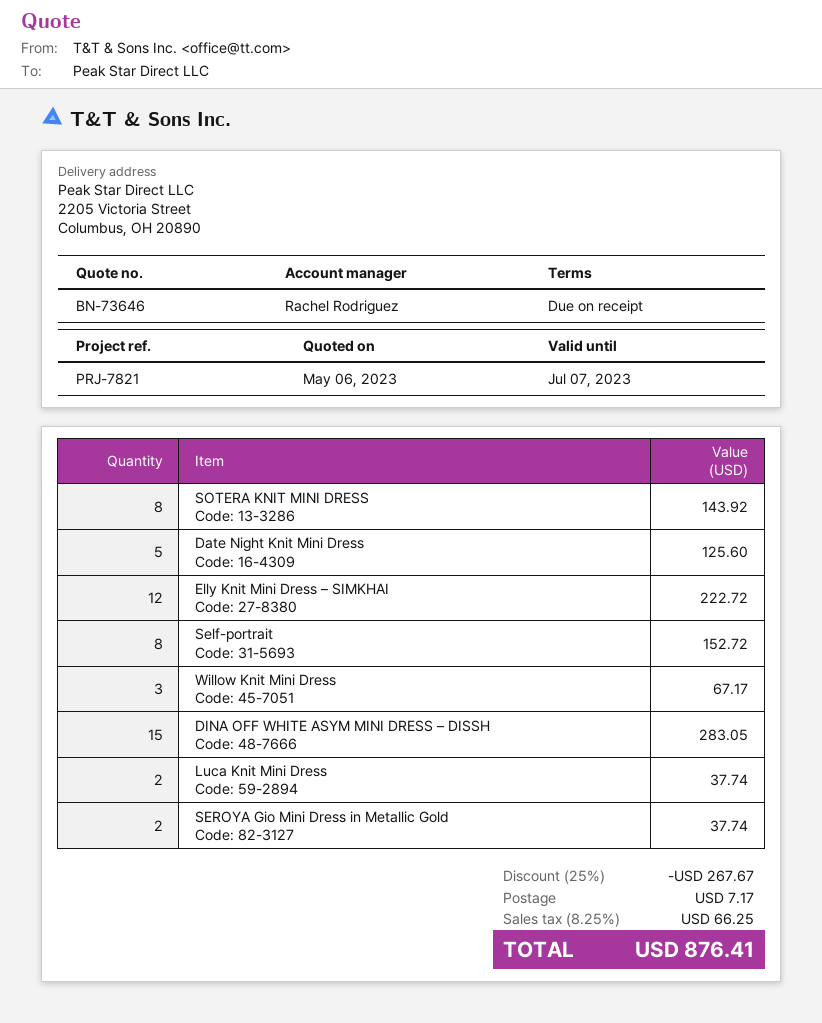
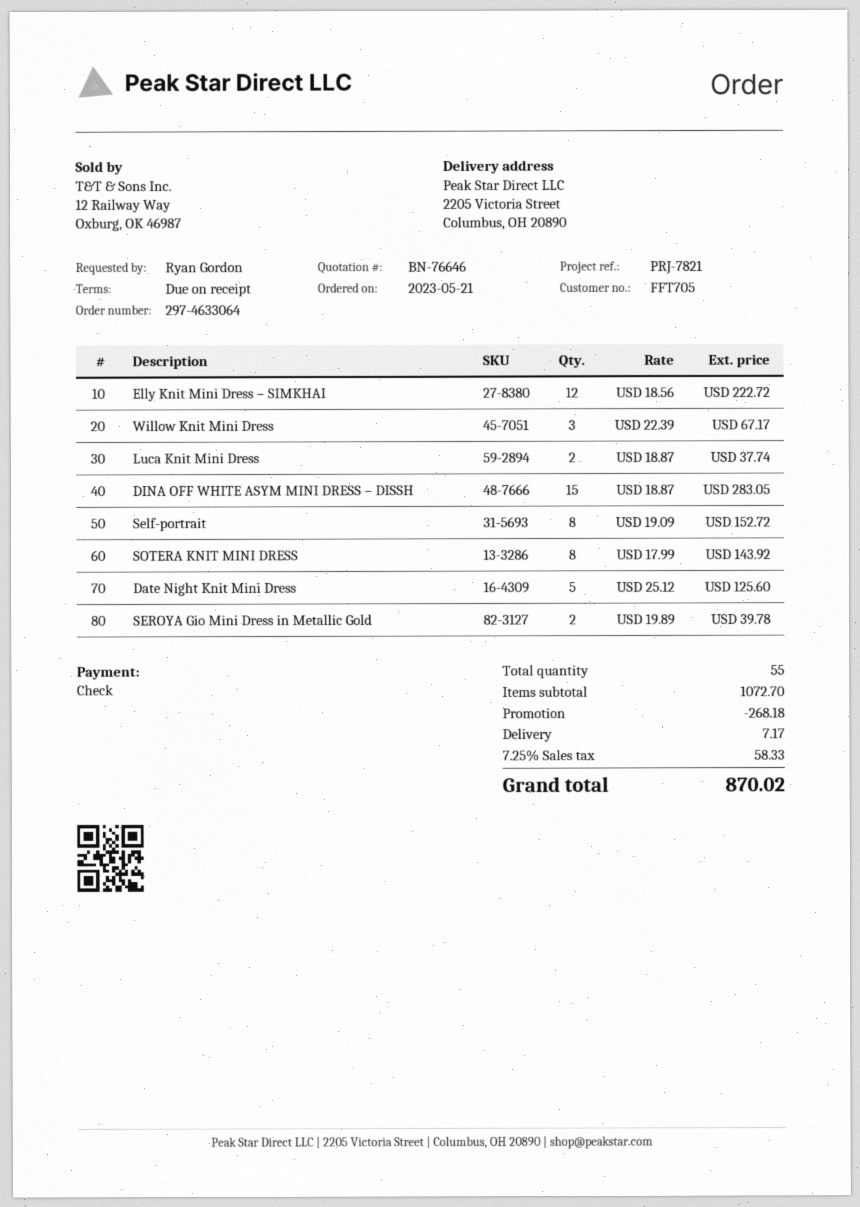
quote number: BN-73646 -> BN-76646
SEROYA Gio Mini Dress in Metallic Gold: 2 for 37.74 -> 2 for 39.78
discount: 267.67 -> 268.18
tax: 8.25% = 66.25 -> 7.25% = 58.33
total: 876.41 -> 870.02

